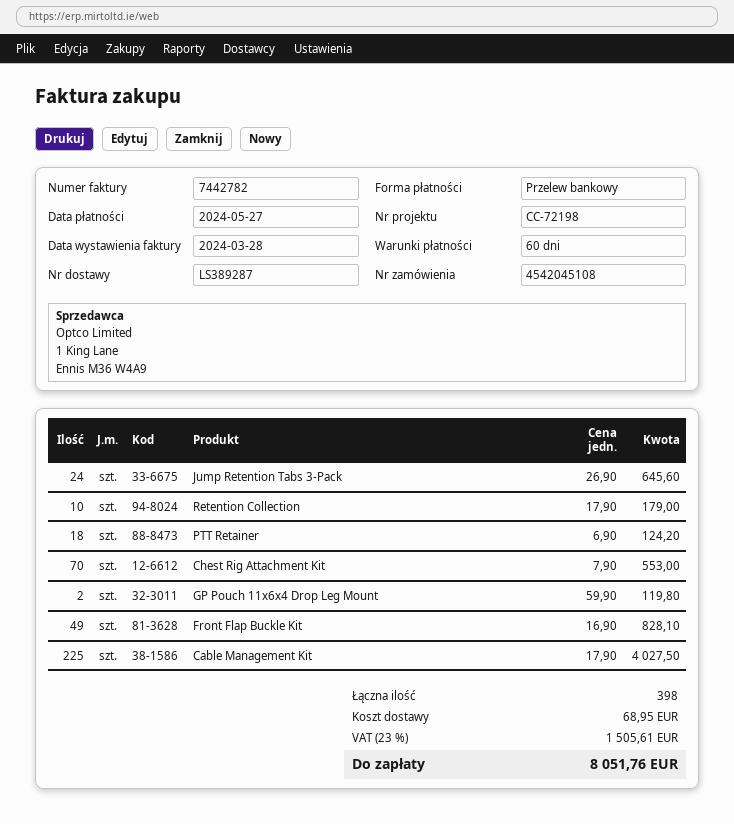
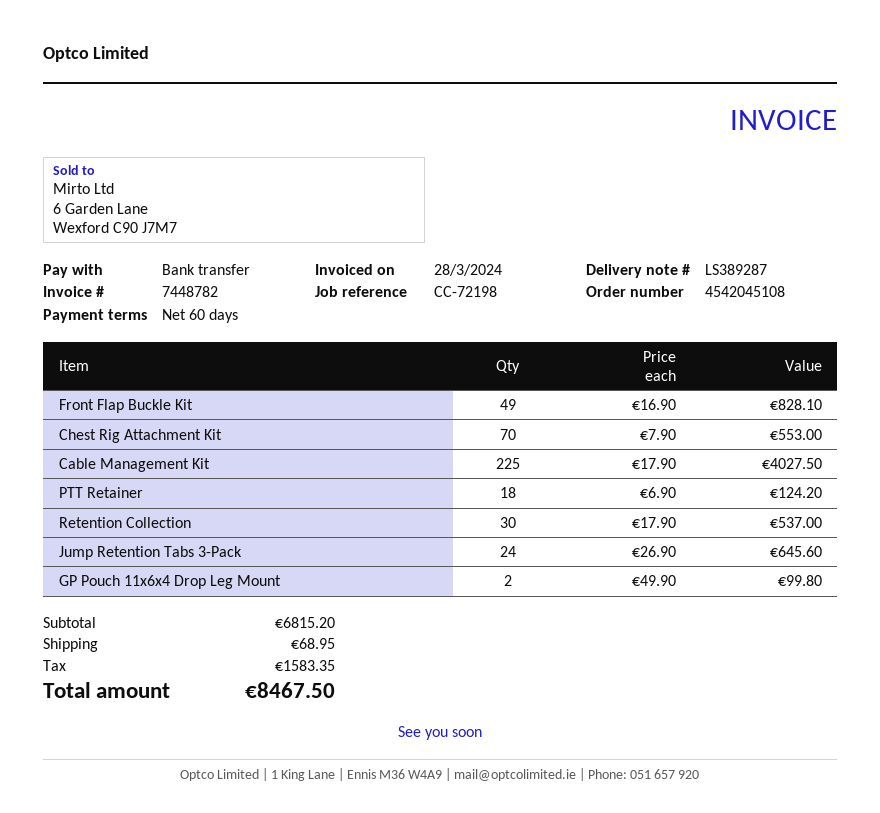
invoice number: 7442782 -> 7448782
Retention Collection: 10 x 17.90 = 179.00 -> 30 x 17.90 = 537.00
GP Pouch 11x6x4 Drop Leg Mount: 2 x 59.90 = 119.80 -> 2 x 49.90 = 99.80
tax: 1505.61 -> 1583.35
total: 8051.76 -> 8467.50

